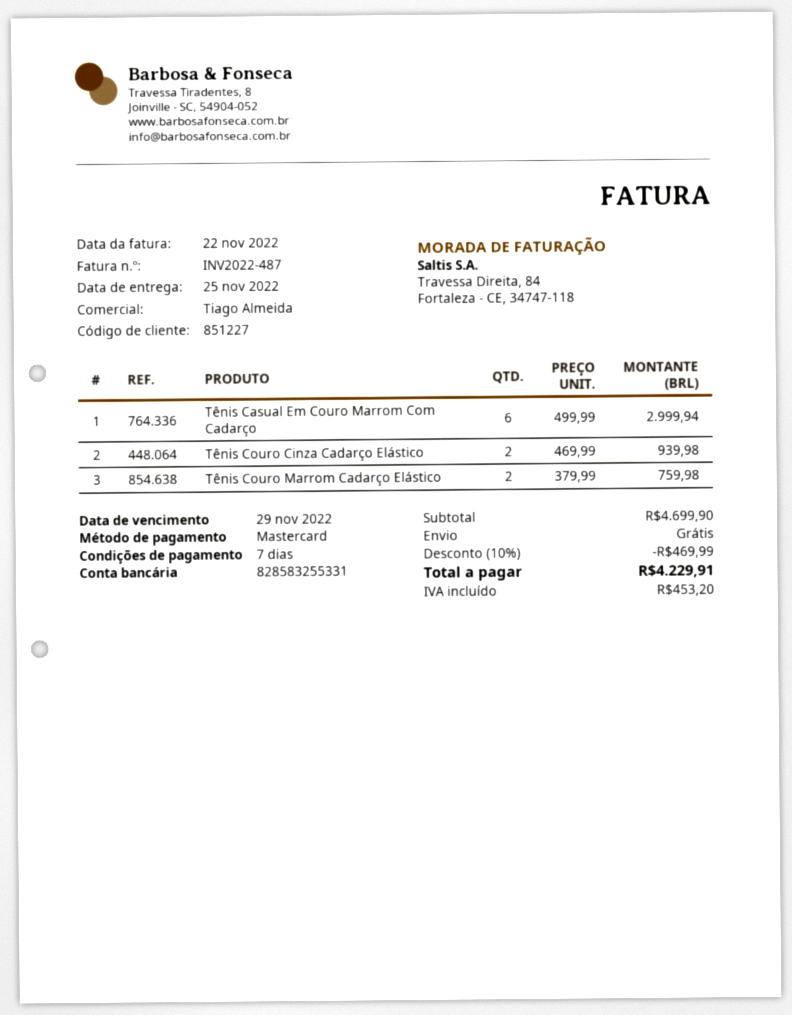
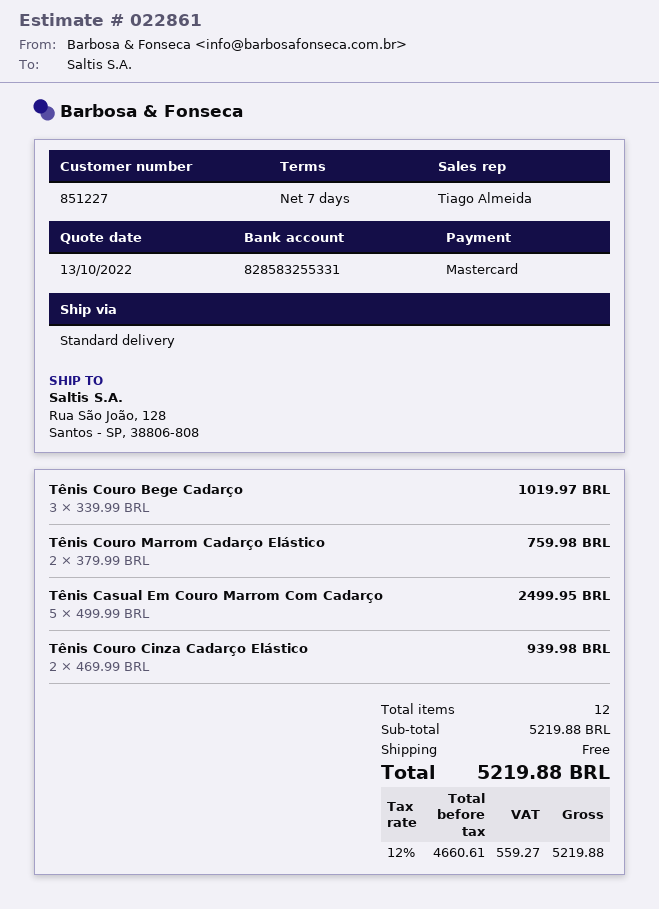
Tênis Casual Em Couro Marrom Com Cadarço: 6 x 499.99 = 2999.94 -> 5 x 499.99 = 2499.95
Tênis Couro Bege Cadarço: none -> 3 x 339.99 = 1019.97
subtotal: 4699.90 -> 5219.88
discount: 10% = 469.99 -> none
tax: 453.20 -> 559.27
total: 4229.91 -> 5219.88

